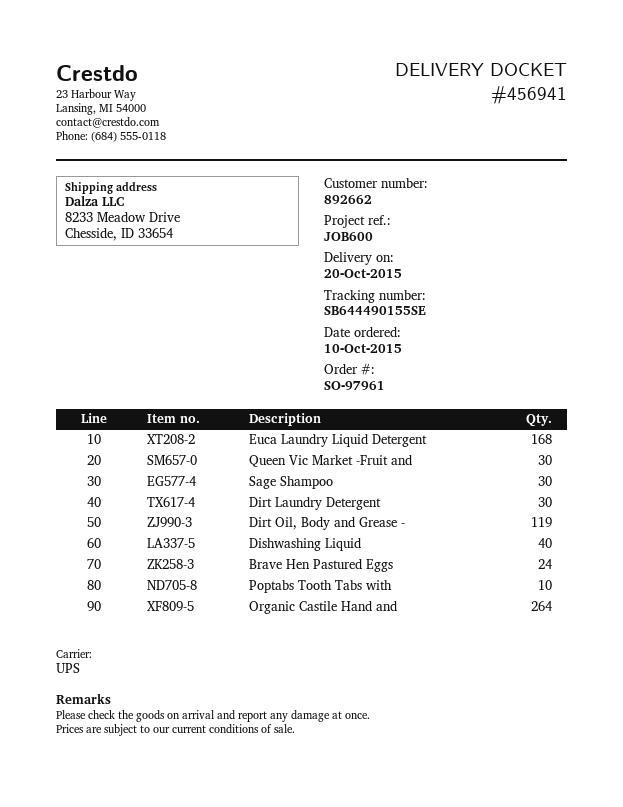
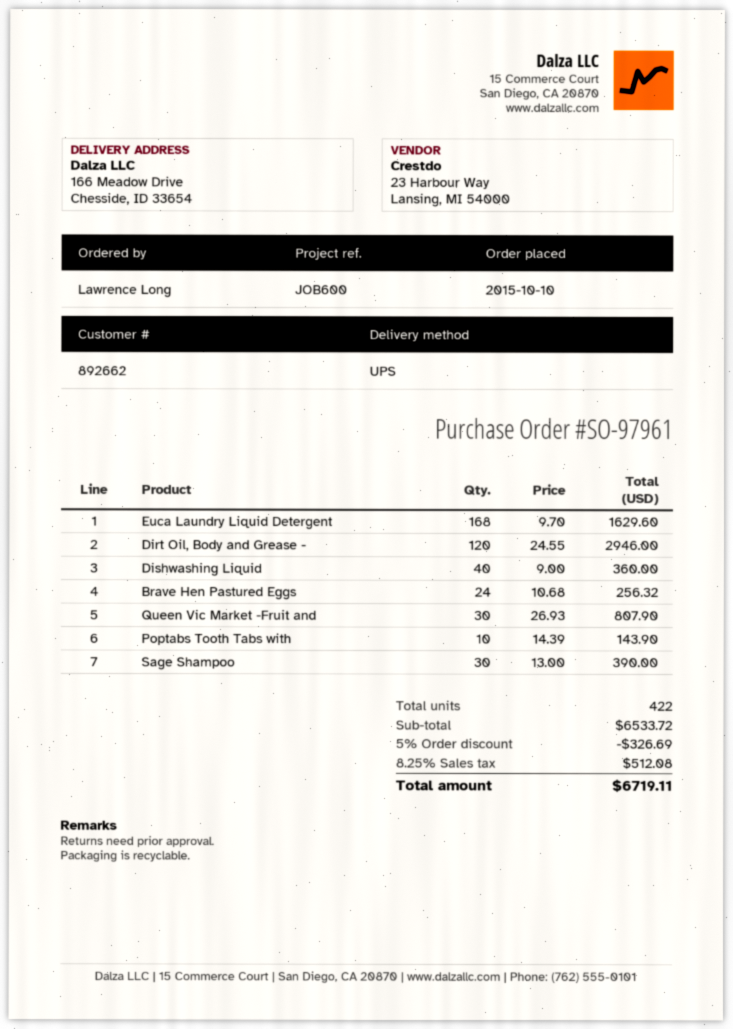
ship to: 8233 Meadow Drive, Chesside, ID 33654 -> 166 Meadow Drive, Chesside, ID 33654
Dirt Laundry Detergent: 30 -> none
Dirt Oil, Body and Grease -: 119 -> 120
Organic Castile Hand and: 264 -> none

